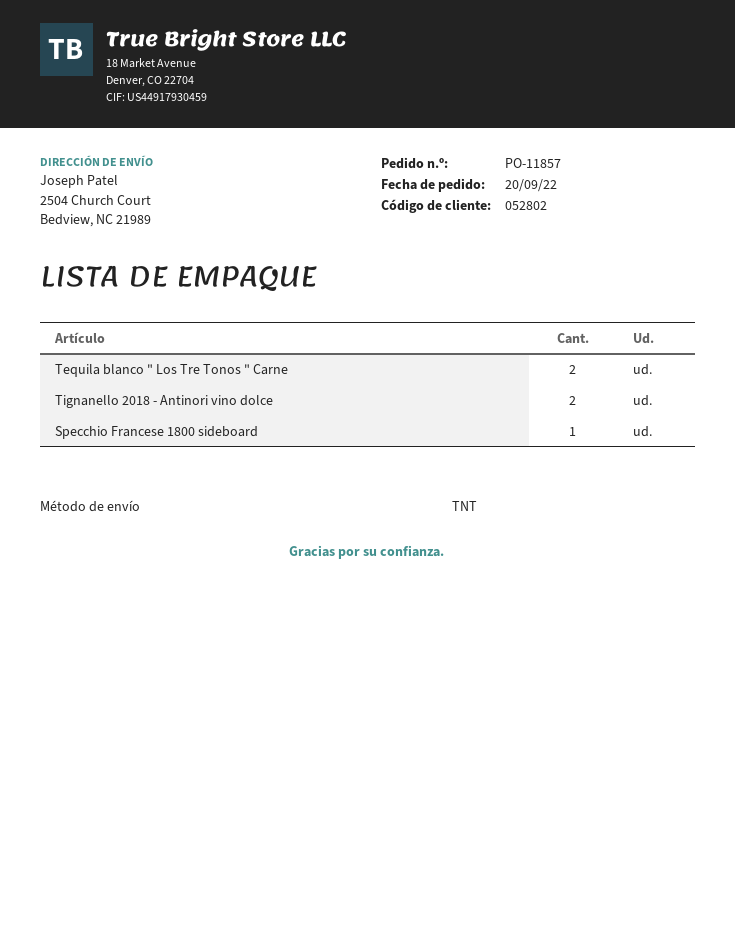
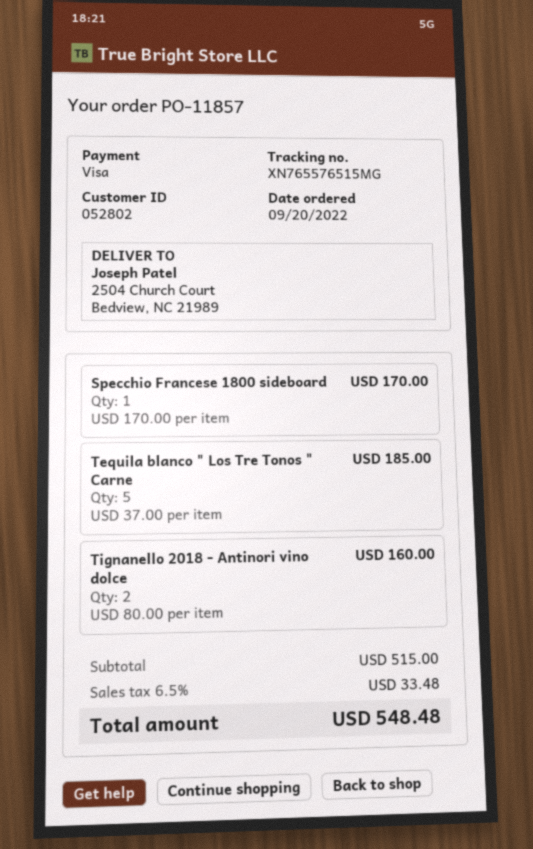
Tequila blanco " Los Tre Tonos " Carne: 2 -> 5

